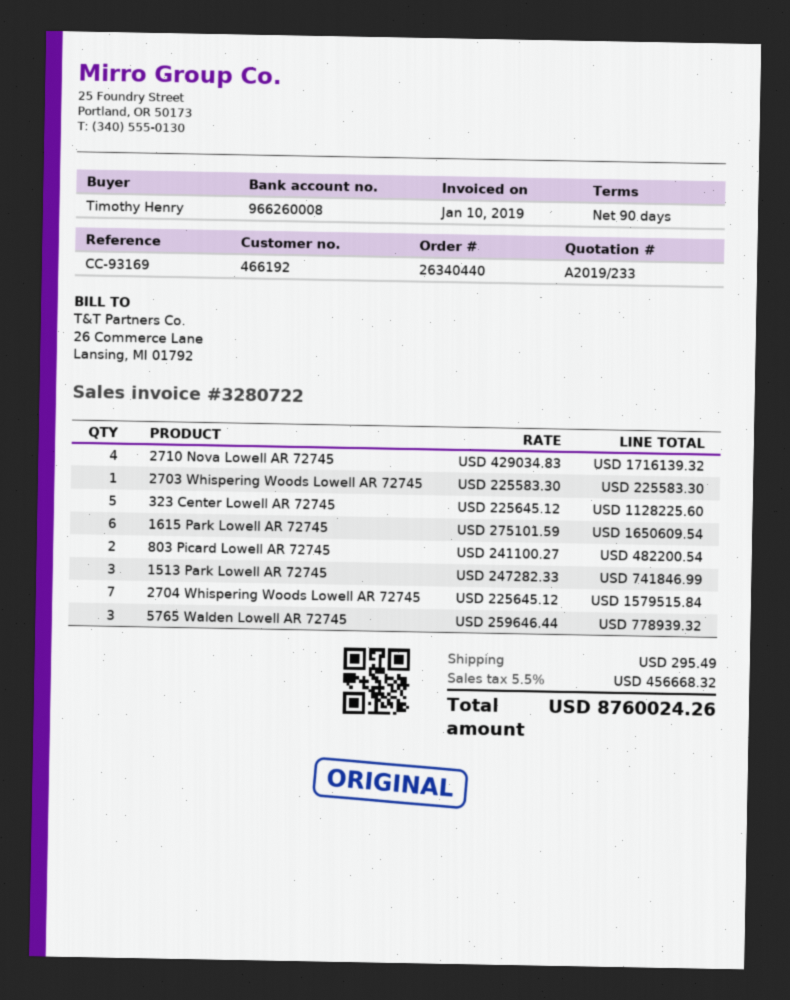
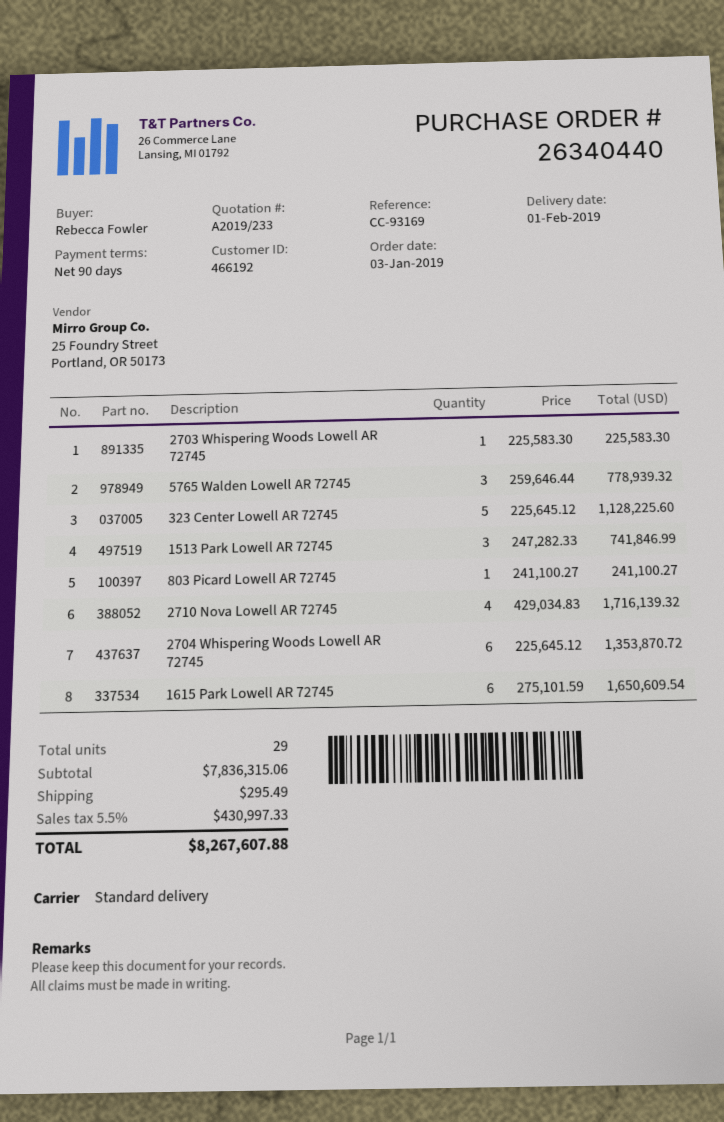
ordered by: Timothy Henry -> Rebecca Fowler
803 Picard Lowell AR 72745: 2 x 241100.27 = 482200.54 -> 1 x 241100.27 = 241100.27
2704 Whispering Woods Lowell AR 72745: 7 x 225645.12 = 1579515.84 -> 6 x 225645.12 = 1353870.72
tax: 5.5% = 456668.32 -> 5.5% = 430997.33
total: 8760024.26 -> 8267607.88

